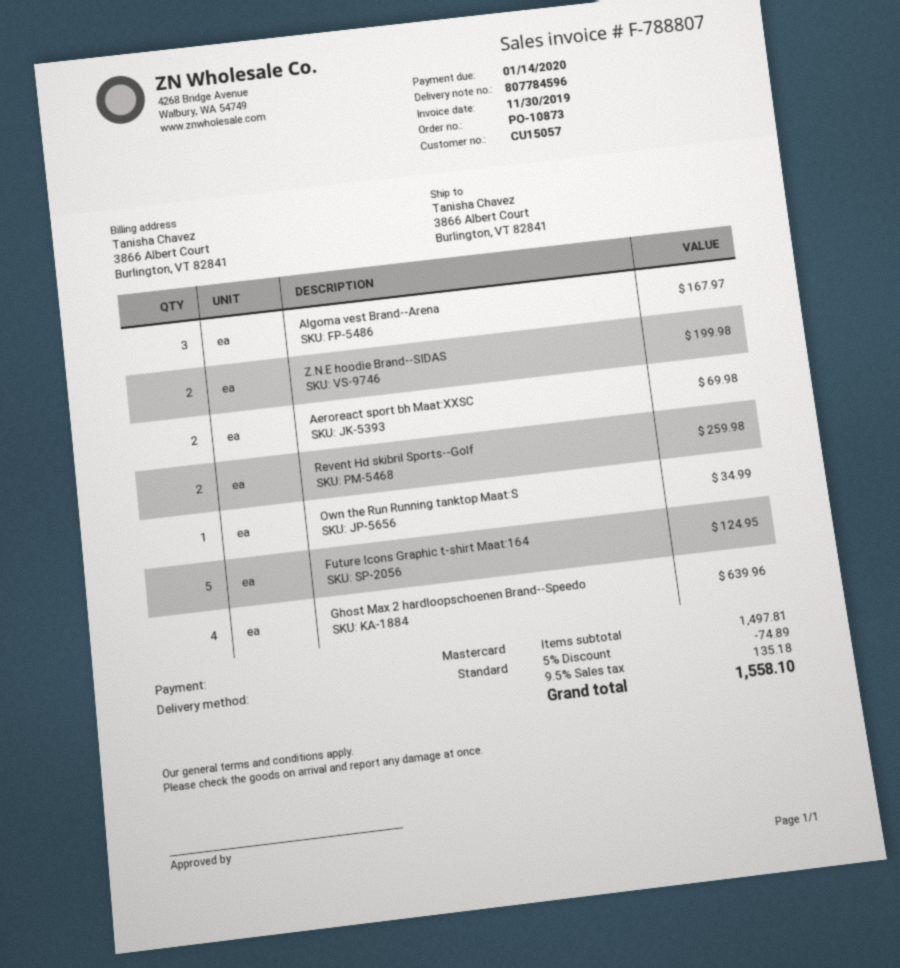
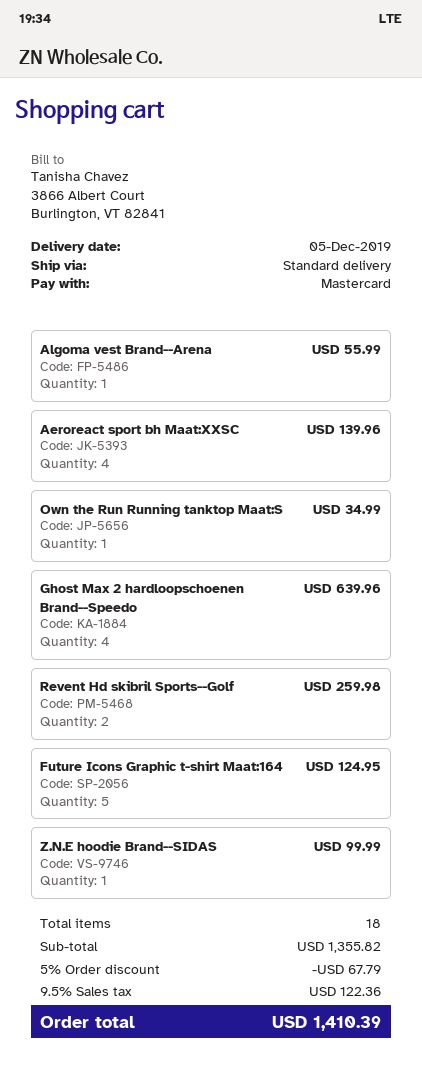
Algoma vest Brand--Arena: 3 for 167.97 -> 1 for 55.99
Z.N.E hoodie Brand--SIDAS: 2 for 199.98 -> 1 for 99.99
Aeroreact sport bh Maat:XXSC: 2 for 69.98 -> 4 for 139.96
subtotal: 1497.81 -> 1355.82
discount: 5% = 74.89 -> 5% = 67.79
tax: 9.5% = 135.18 -> 9.5% = 122.36
total: 1558.10 -> 1410.39

